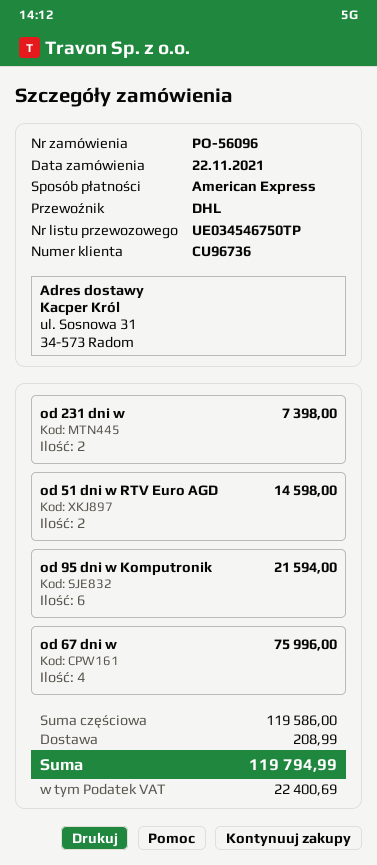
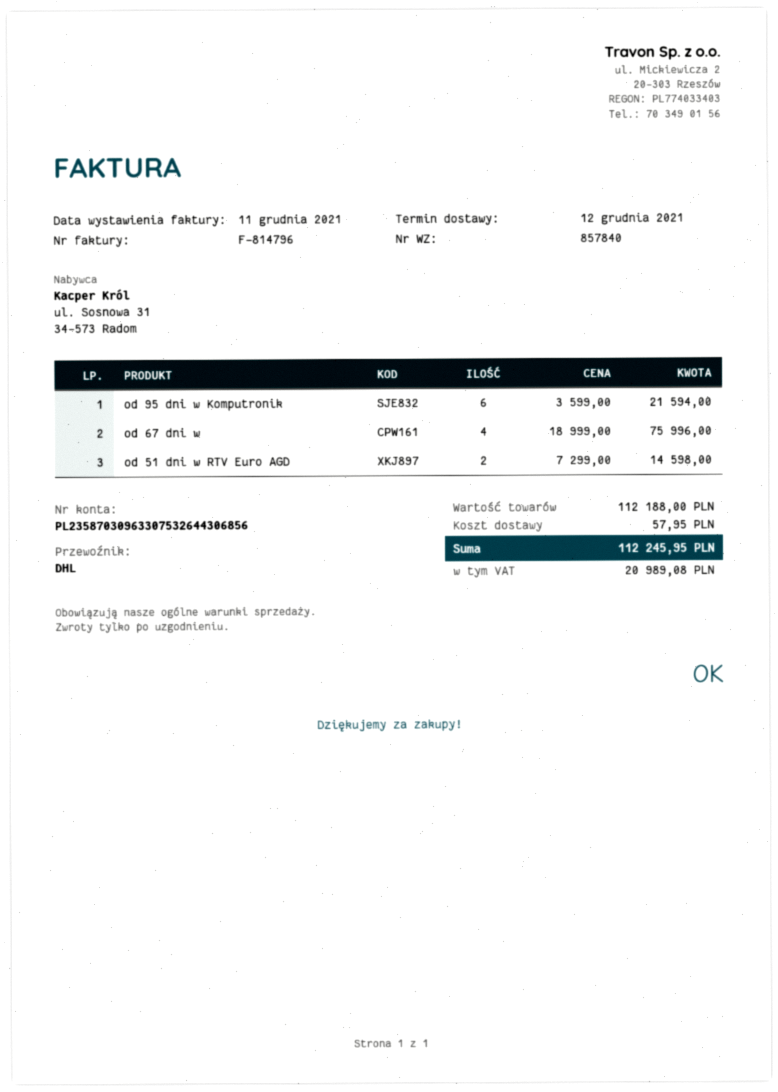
od 231 dni w: 2 for 7398.00 -> none
subtotal: 119586.00 -> 112188.00
shipping: 208.99 -> 57.95
tax: 22400.69 -> 20989.08
total: 119794.99 -> 112245.95

